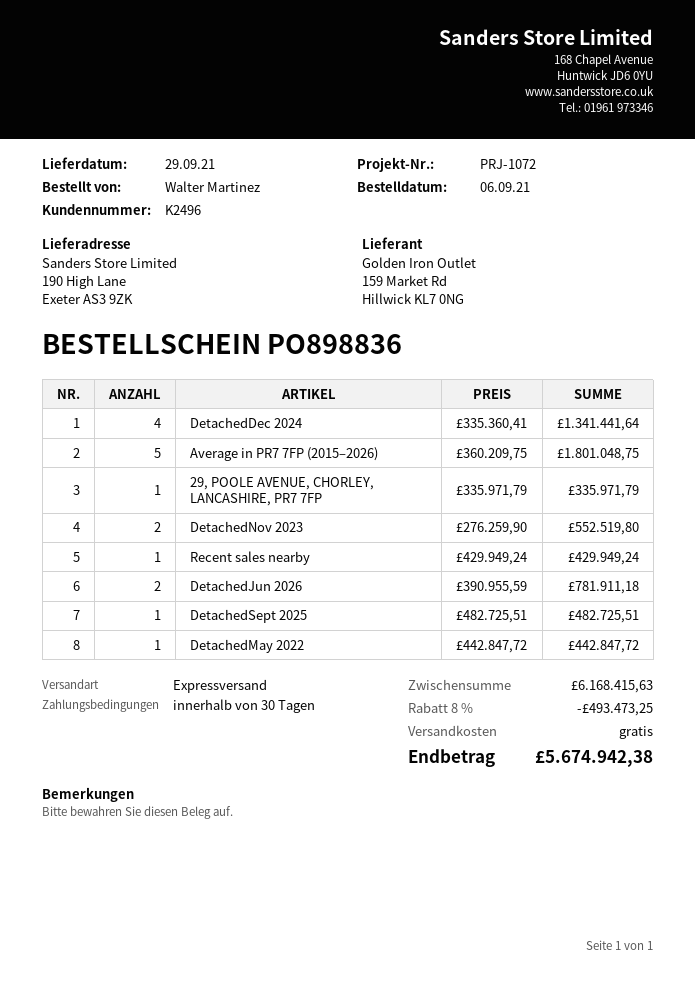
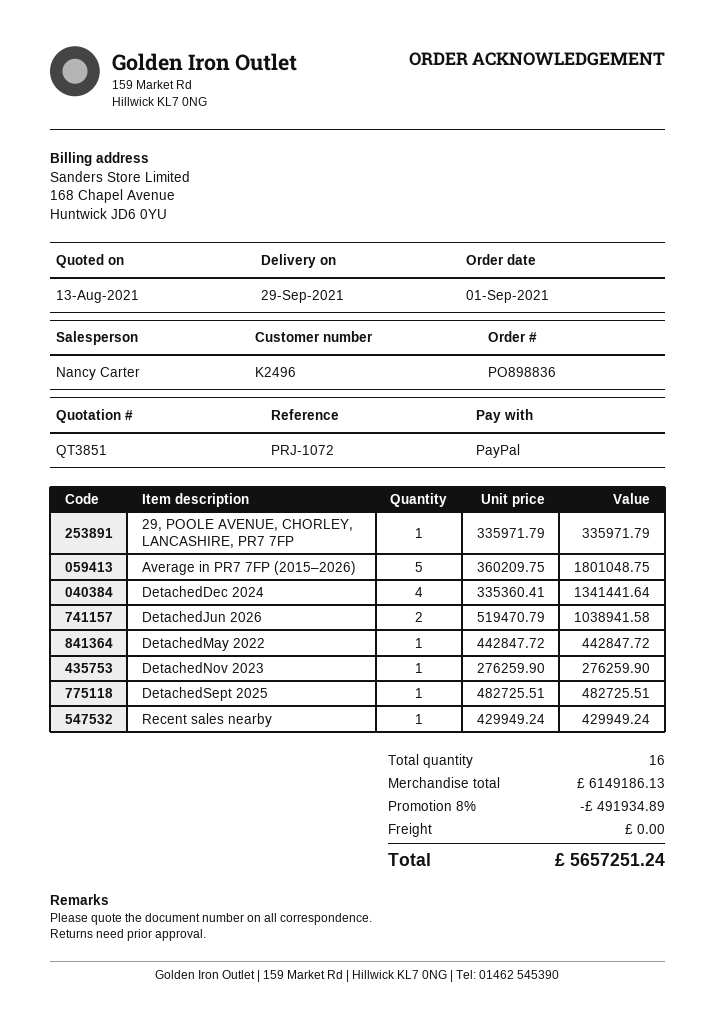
order date: 2021-09-06 -> 2021-09-01
DetachedNov 2023: 2 x 276259.90 = 552519.80 -> 1 x 276259.90 = 276259.90
DetachedJun 2026: 2 x 390955.59 = 781911.18 -> 2 x 519470.79 = 1038941.58
subtotal: 6168415.63 -> 6149186.13
discount: 8% = 493473.25 -> 8% = 491934.89
total: 5674942.38 -> 5657251.24

